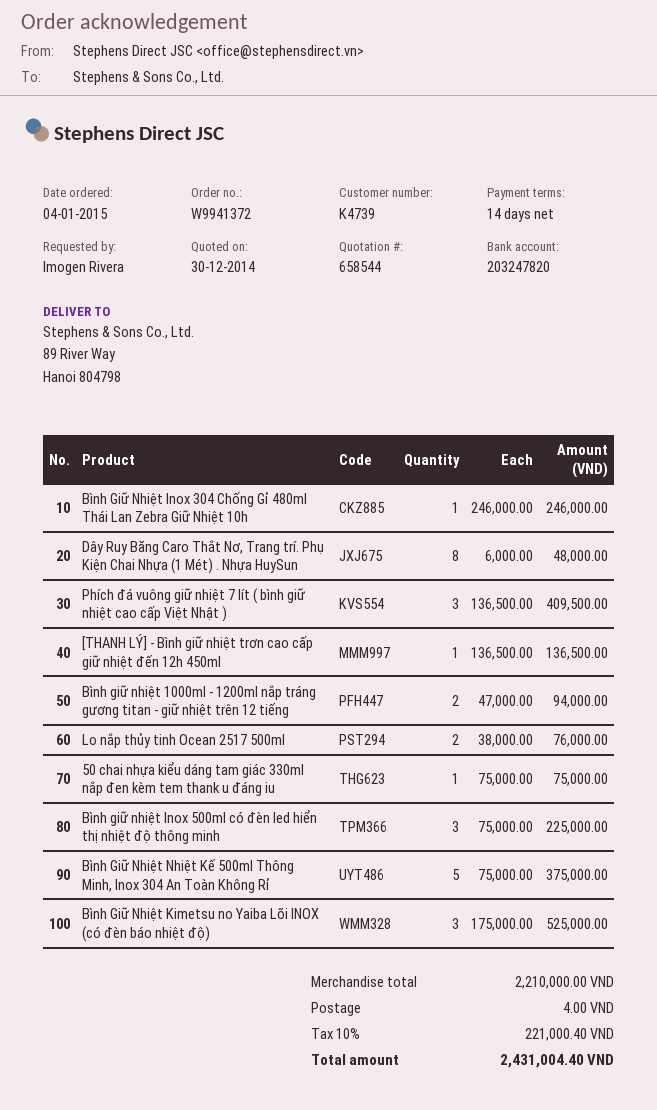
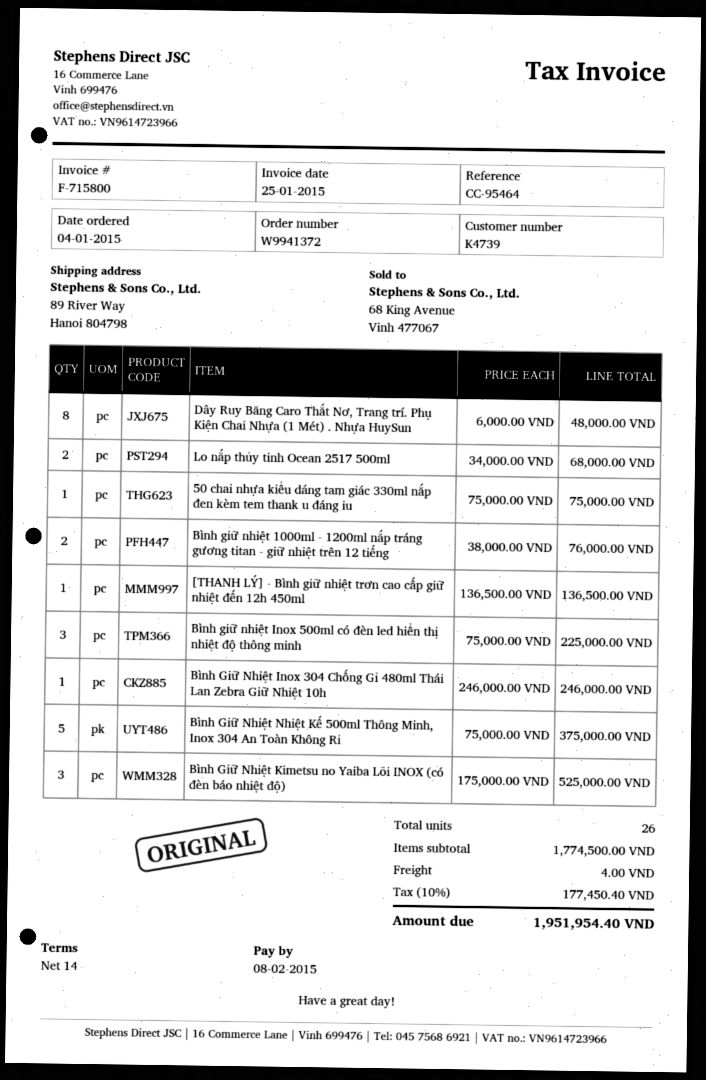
Phích đá vuông giữ nhiệt 7 lít ( bình giữ nhiệt cao cấp Việt Nhật ): 3 x 136500.00 = 409500.00 -> none
Bình giữ nhiệt 1000ml - 1200ml nắp tráng gương titan - giữ nhiệt trên 12 tiếng: 2 x 47000.00 = 94000.00 -> 2 x 38000.00 = 76000.00
Lo nắp thủy tinh Ocean 2517 500ml: 2 x 38000.00 = 76000.00 -> 2 x 34000.00 = 68000.00
subtotal: 2210000.00 -> 1774500.00
tax: 10% = 221000.40 -> 10% = 177450.40
total: 2431004.40 -> 1951954.40

